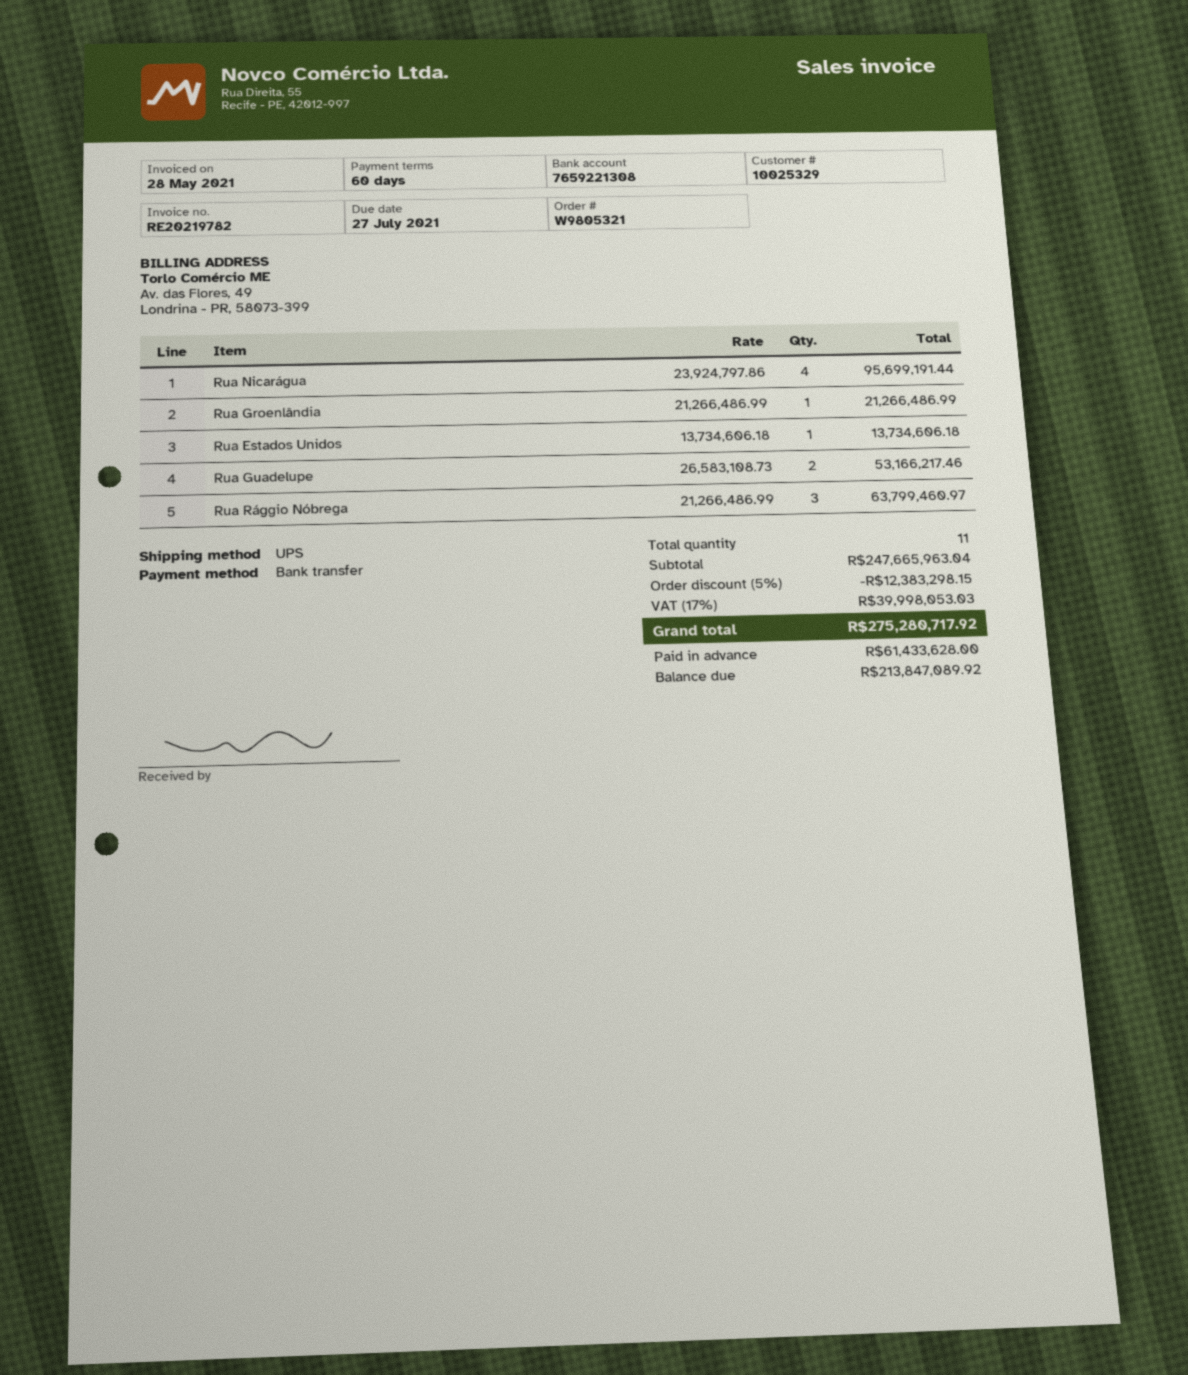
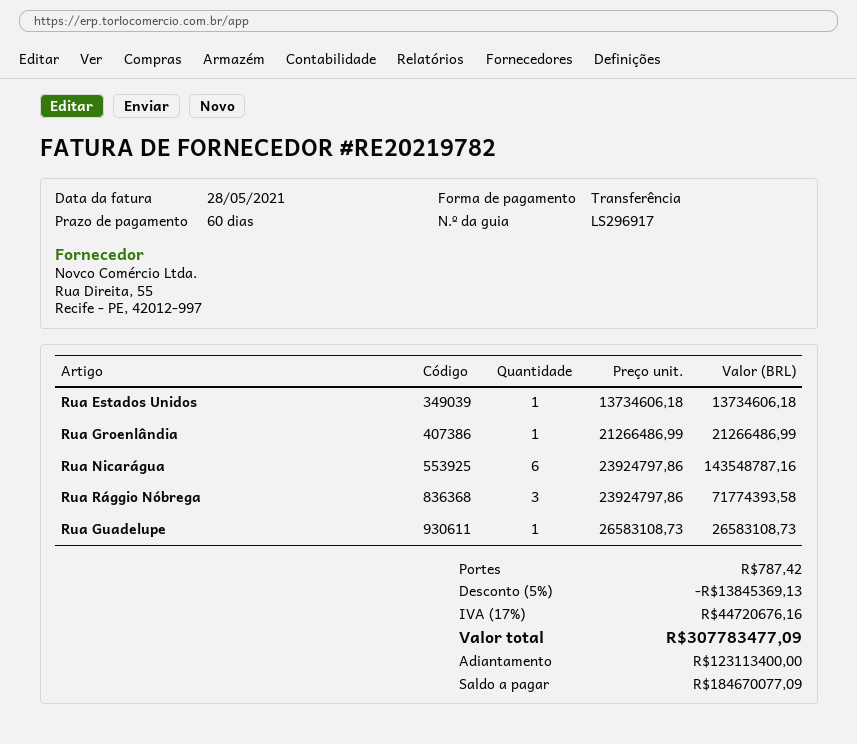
Rua Nicarágua: 4 x 23924797.86 = 95699191.44 -> 6 x 23924797.86 = 143548787.16
Rua Guadelupe: 2 x 26583108.73 = 53166217.46 -> 1 x 26583108.73 = 26583108.73
Rua Rággio Nóbrega: 3 x 21266486.99 = 63799460.97 -> 3 x 23924797.86 = 71774393.58
discount: 5% = 12383298.15 -> 5% = 13845369.13
shipping: none -> 787.42
tax: 17% = 39998053.03 -> 17% = 44720676.16
total: 275280717.92 -> 307783477.09
deposit: 61433628.00 -> 123113400.00
balance: 213847089.92 -> 184670077.09

